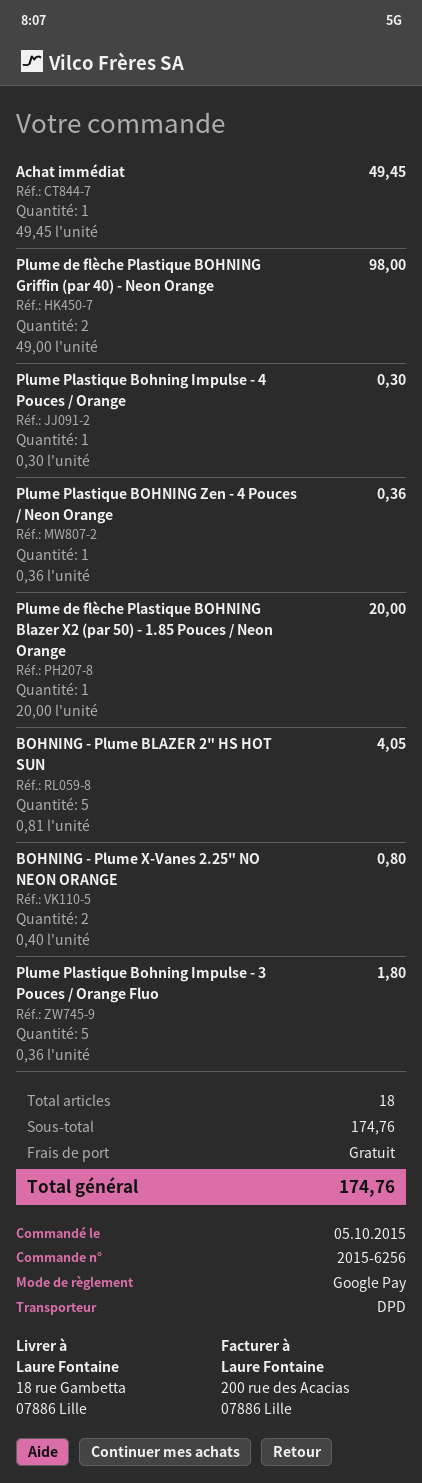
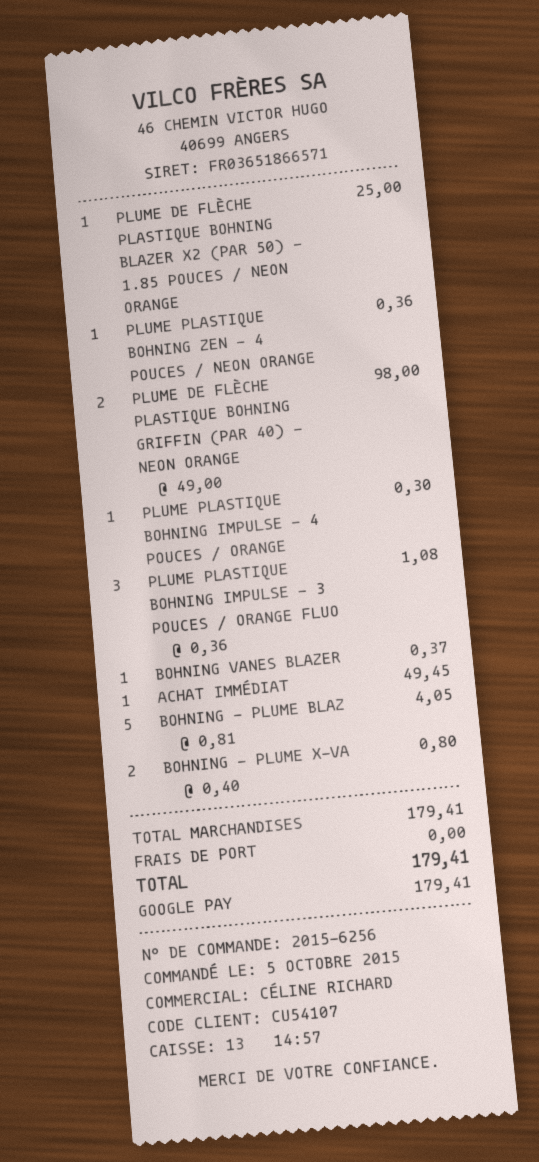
Plume de flèche Plastique BOHNING Blazer X2 (par 50) - 1.85 Pouces / Neon Orange: 1 x 20.00 = 20.00 -> 1 x 25.00 = 25.00
Plume Plastique Bohning Impulse - 3 Pouces / Orange Fluo: 5 x 0.36 = 1.80 -> 3 x 0.36 = 1.08
BOHNING VANES BLAZER: none -> 1 x 0.37 = 0.37
subtotal: 174.76 -> 179.41
total: 174.76 -> 179.41

